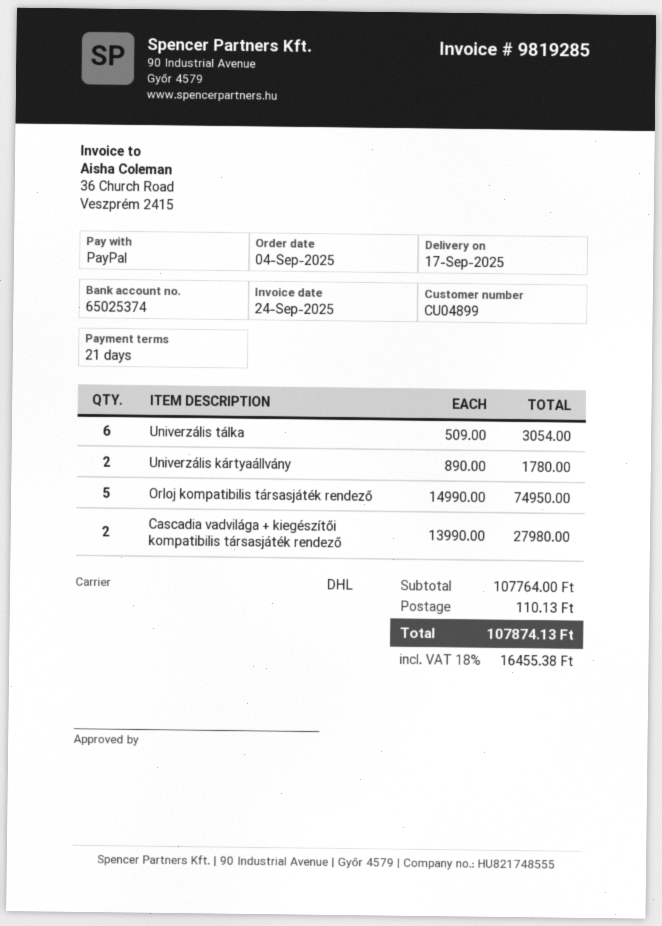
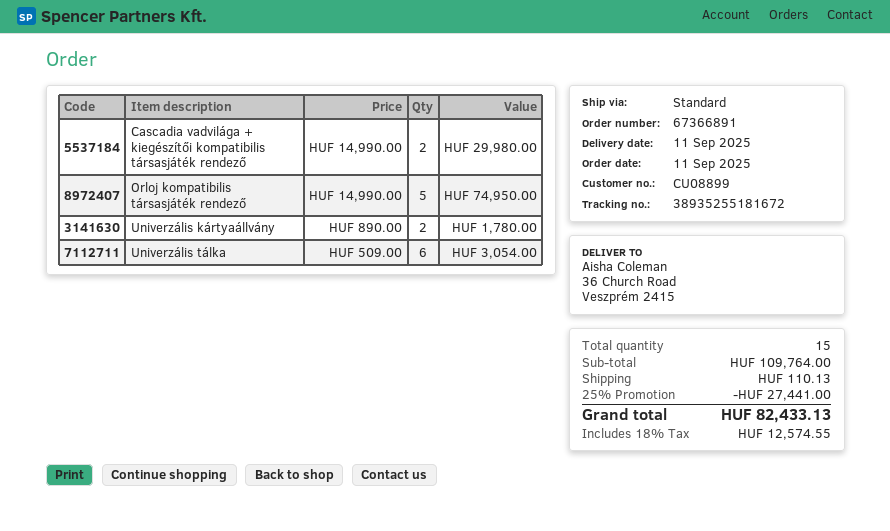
order date: 2025-09-04 -> 2025-09-11
delivery date: 2025-09-17 -> 2025-09-11
customer number: CU04899 -> CU08899
shipping method: DHL -> standard
Cascadia vadvilága + kiegészítői kompatibilis társasjáték rendező: 2 x 13990.00 = 27980.00 -> 2 x 14990.00 = 29980.00
subtotal: 107764.00 -> 109764.00
discount: none -> 25% = 27441.00
tax: 18% = 16455.38 -> 18% = 12574.55
total: 107874.13 -> 82433.13

